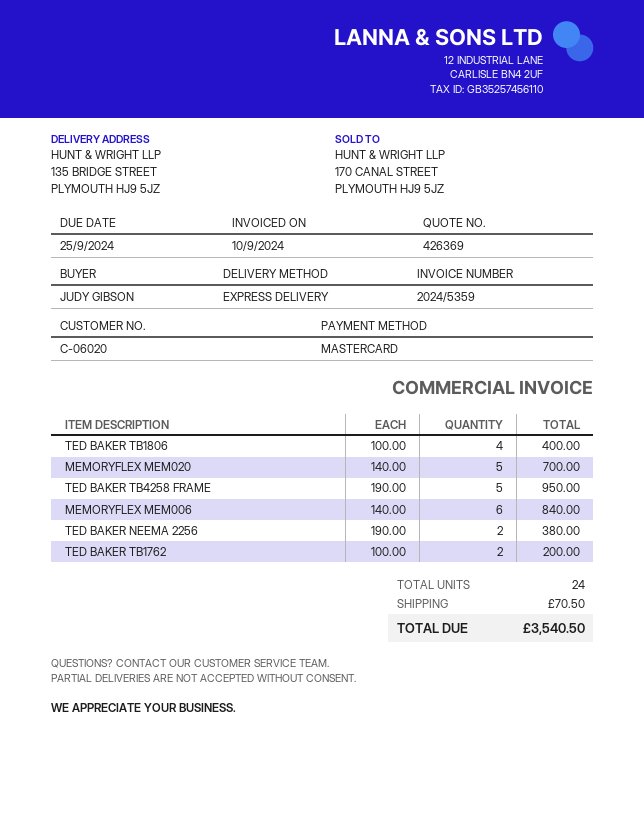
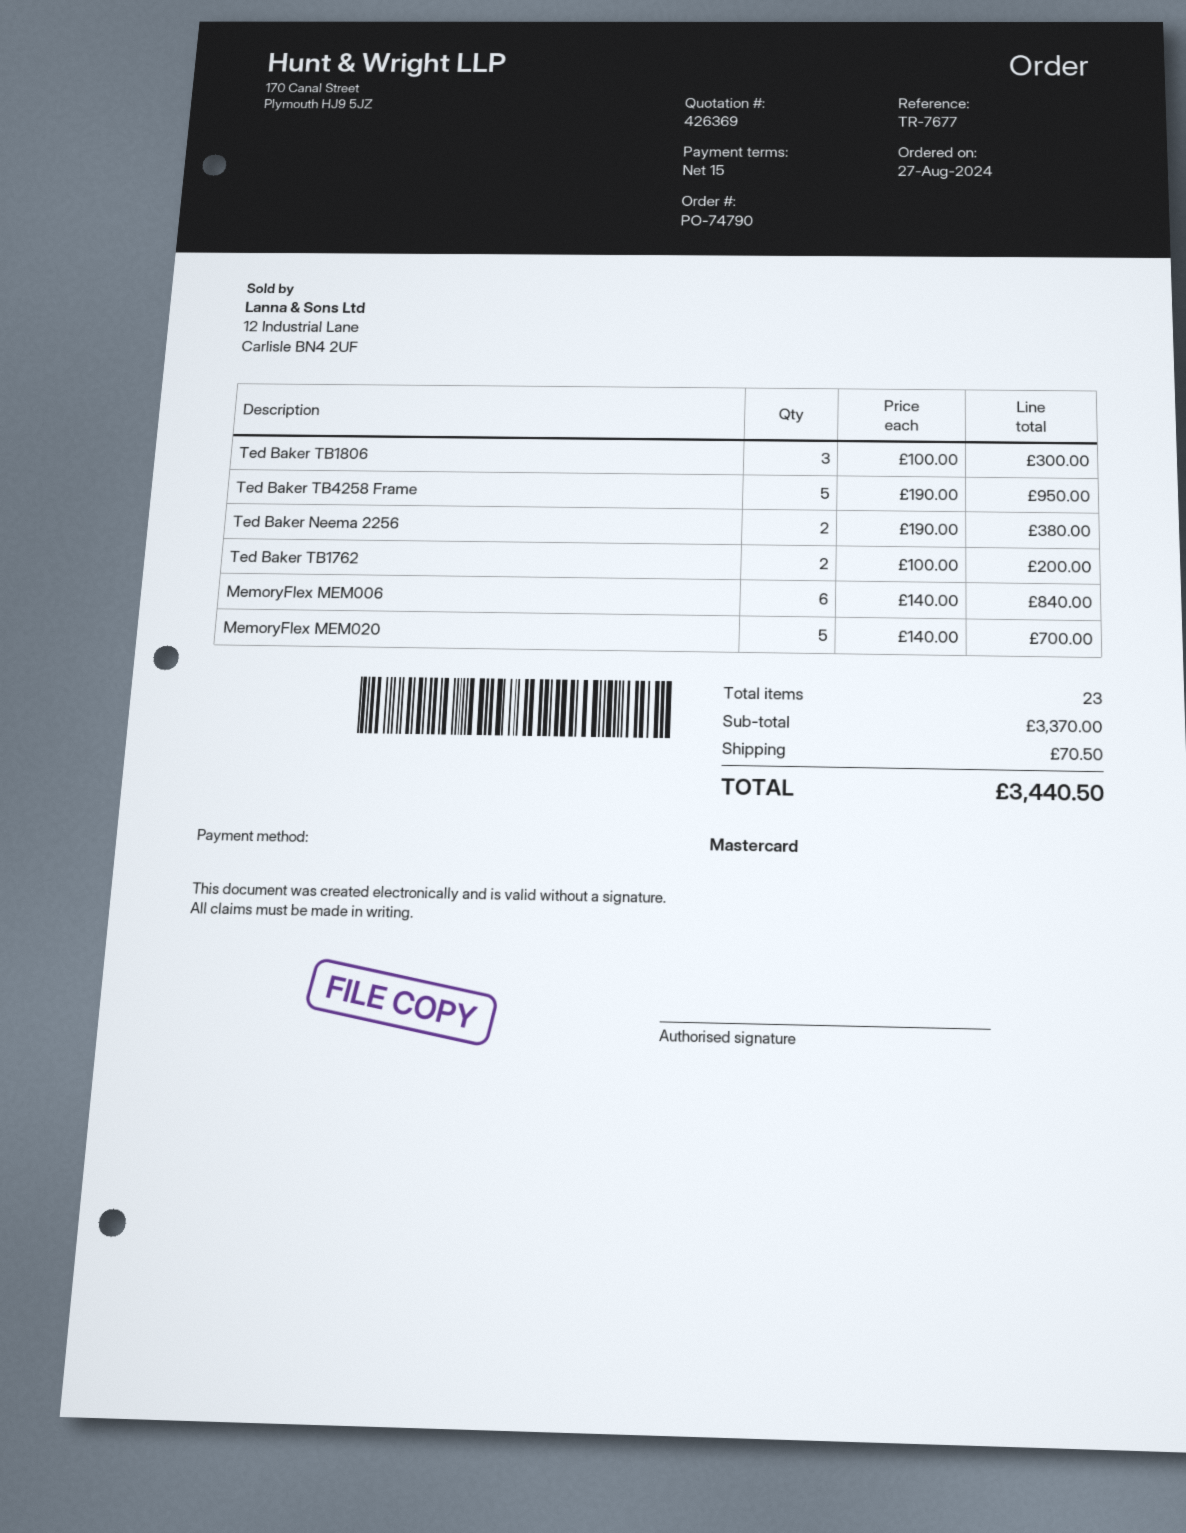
TED BAKER TB1806: 4 x 100.00 = 400.00 -> 3 x 100.00 = 300.00
total quantity: 24 -> 23
total: 3540.50 -> 3440.50

